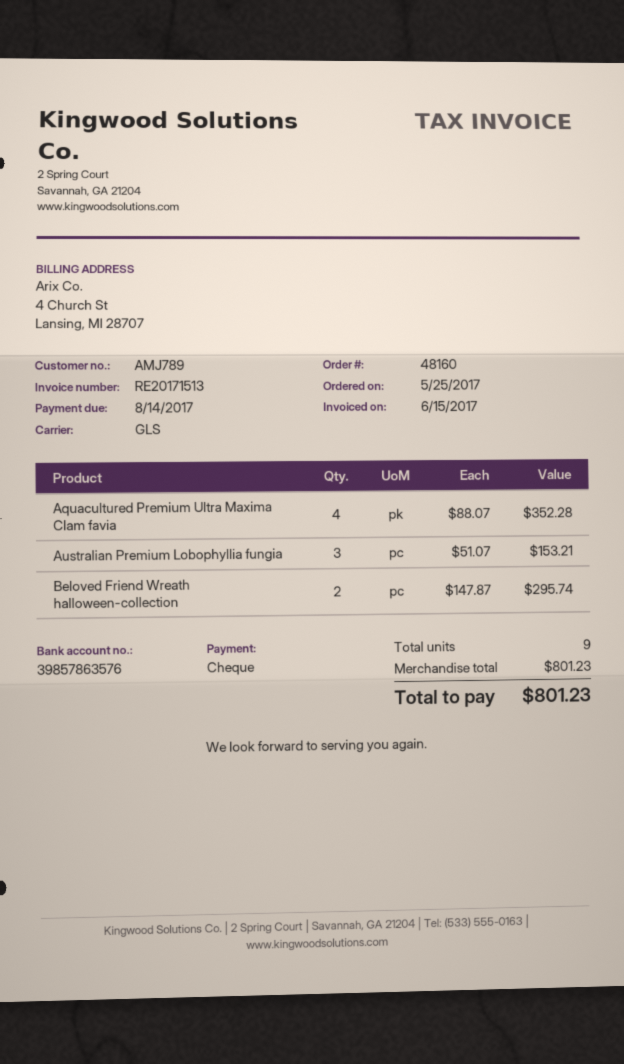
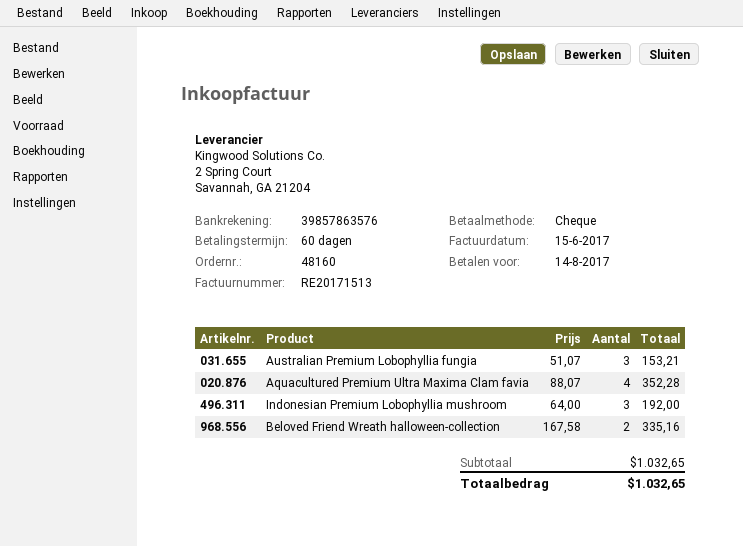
Beloved Friend Wreath halloween-collection: 2 x 147.87 = 295.74 -> 2 x 167.58 = 335.16
Indonesian Premium Lobophyllia mushroom: none -> 3 x 64.00 = 192.00
subtotal: 801.23 -> 1032.65
total: 801.23 -> 1032.65

